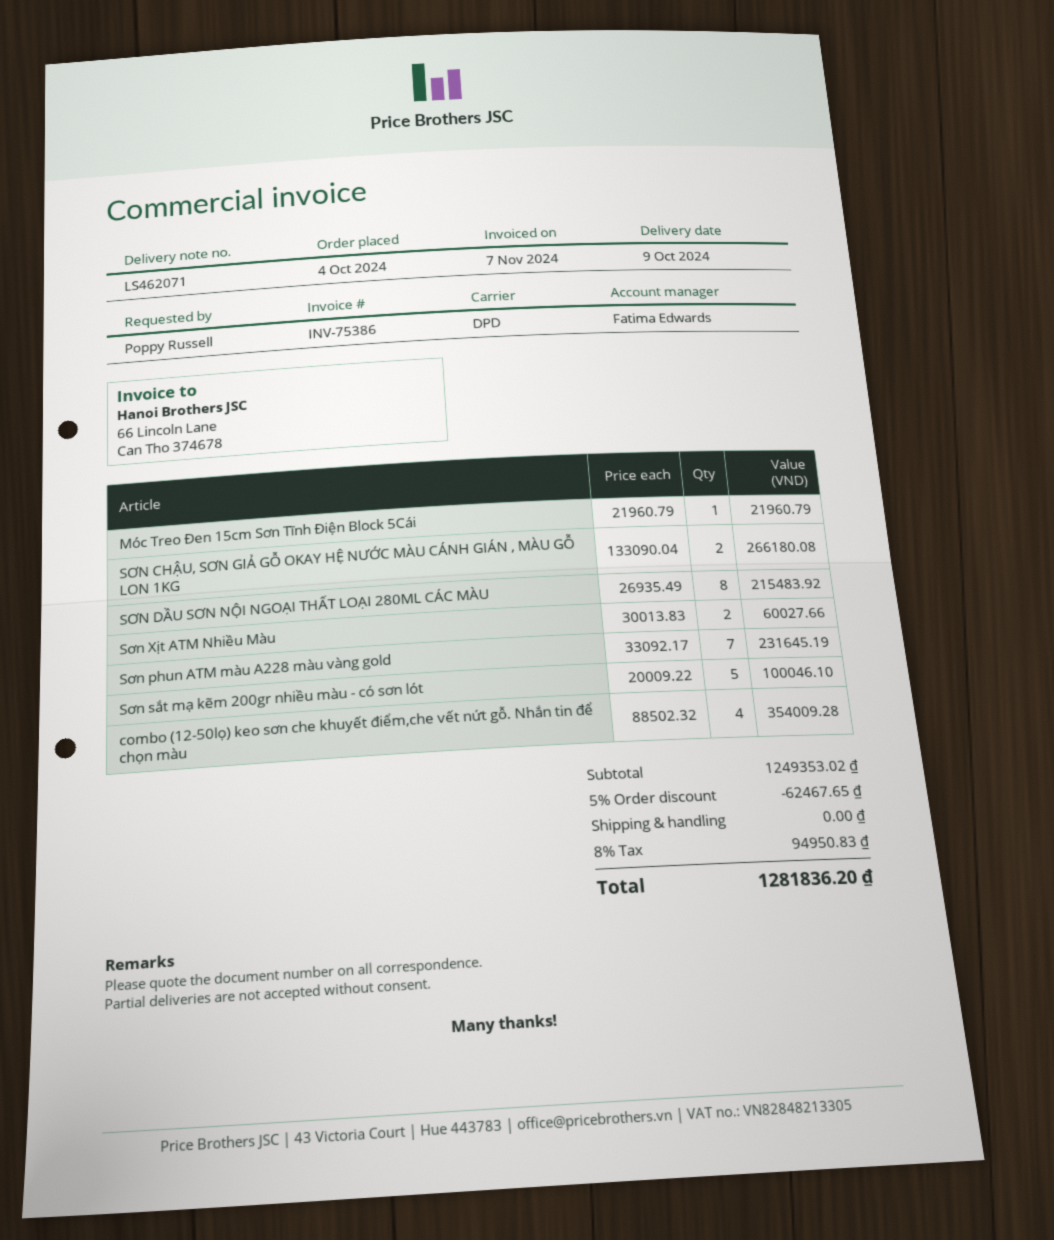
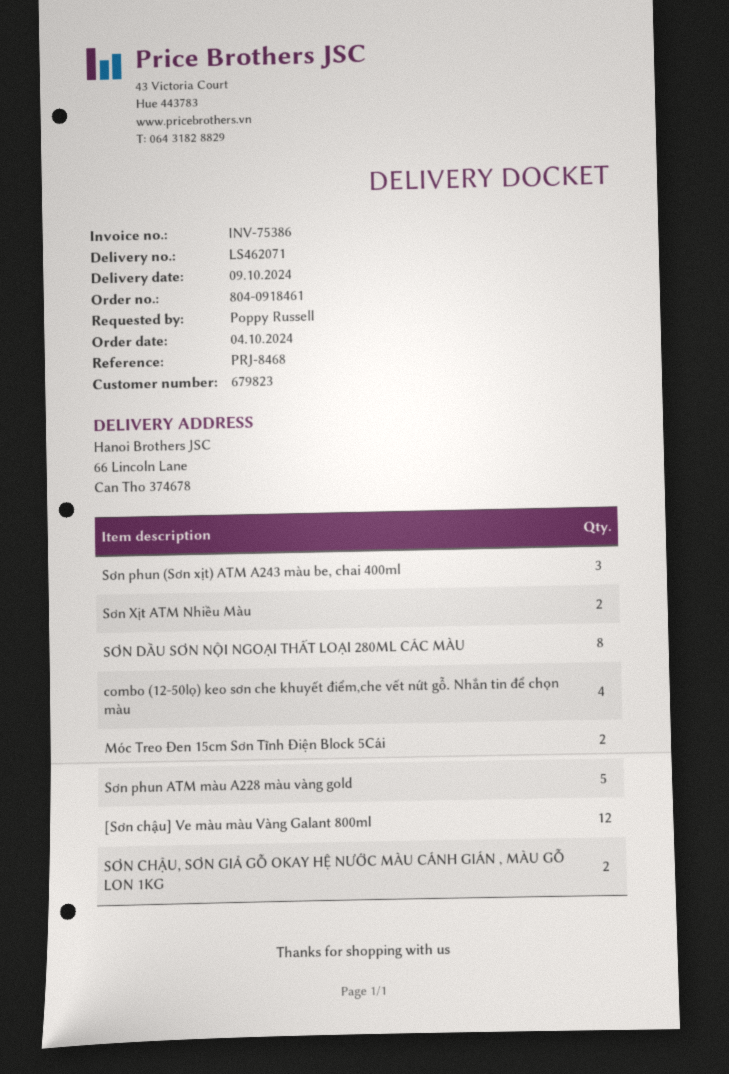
Móc Treo Đen 15cm Sơn Tĩnh Điện Block 5Cái: 1 -> 2
Sơn phun ATM màu A228 màu vàng gold: 7 -> 5
Sơn sắt mạ kẽm 200gr nhiều màu - có sơn lót: 5 -> none
Sơn phun (Sơn xịt) ATM A243 màu be, chai 400ml: none -> 3
[Sơn chậu] Ve màu màu Vàng Galant 800ml: none -> 12

